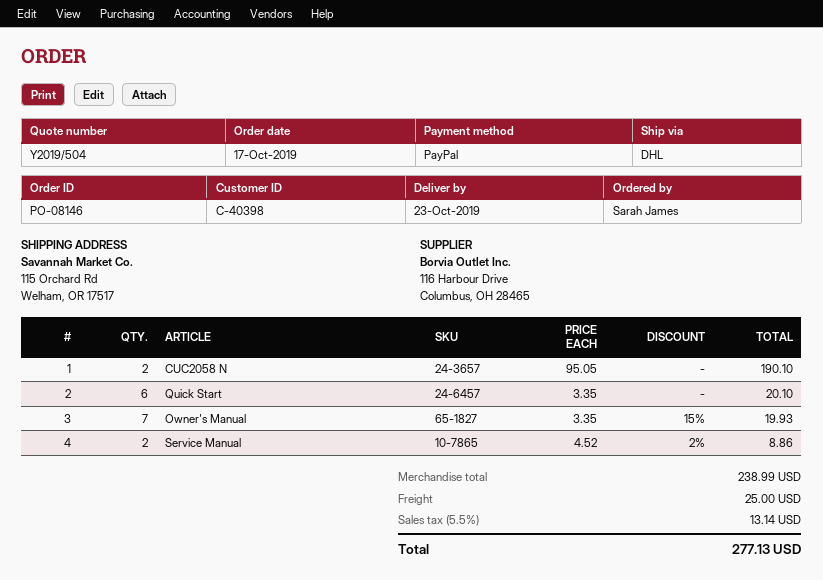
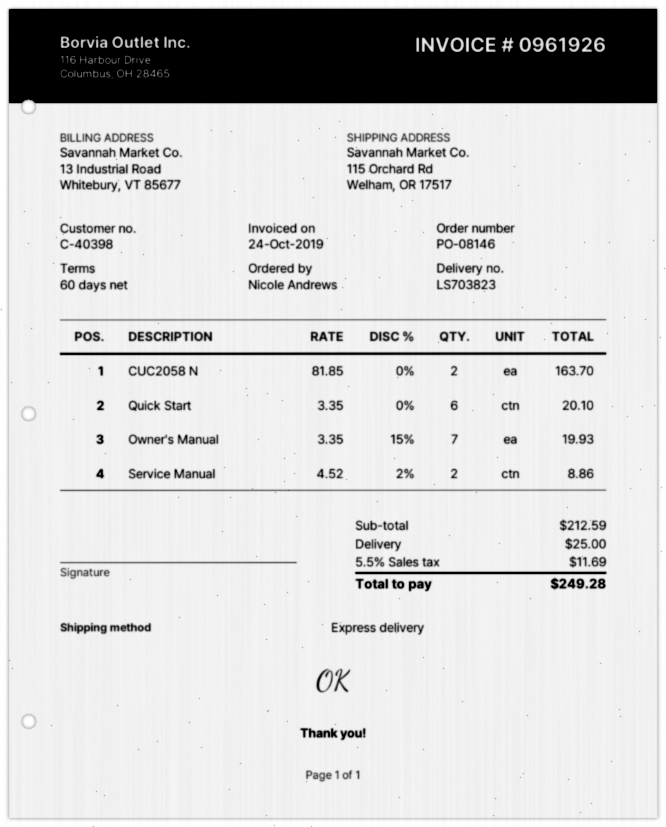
ordered by: Sarah James -> Nicole Andrews
shipping method: DHL -> express
CUC2058 N: 2 x 95.05 = 190.10 -> 2 x 81.85 = 163.70
subtotal: 238.99 -> 212.59
tax: 5.5% = 13.14 -> 5.5% = 11.69
total: 277.13 -> 249.28

